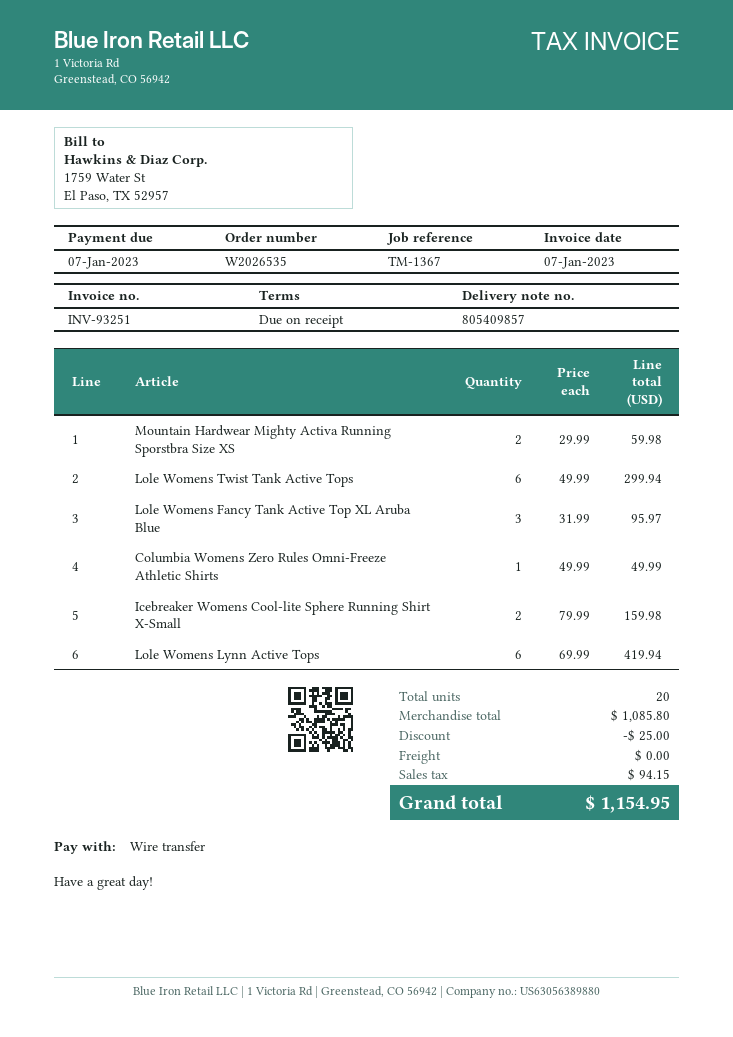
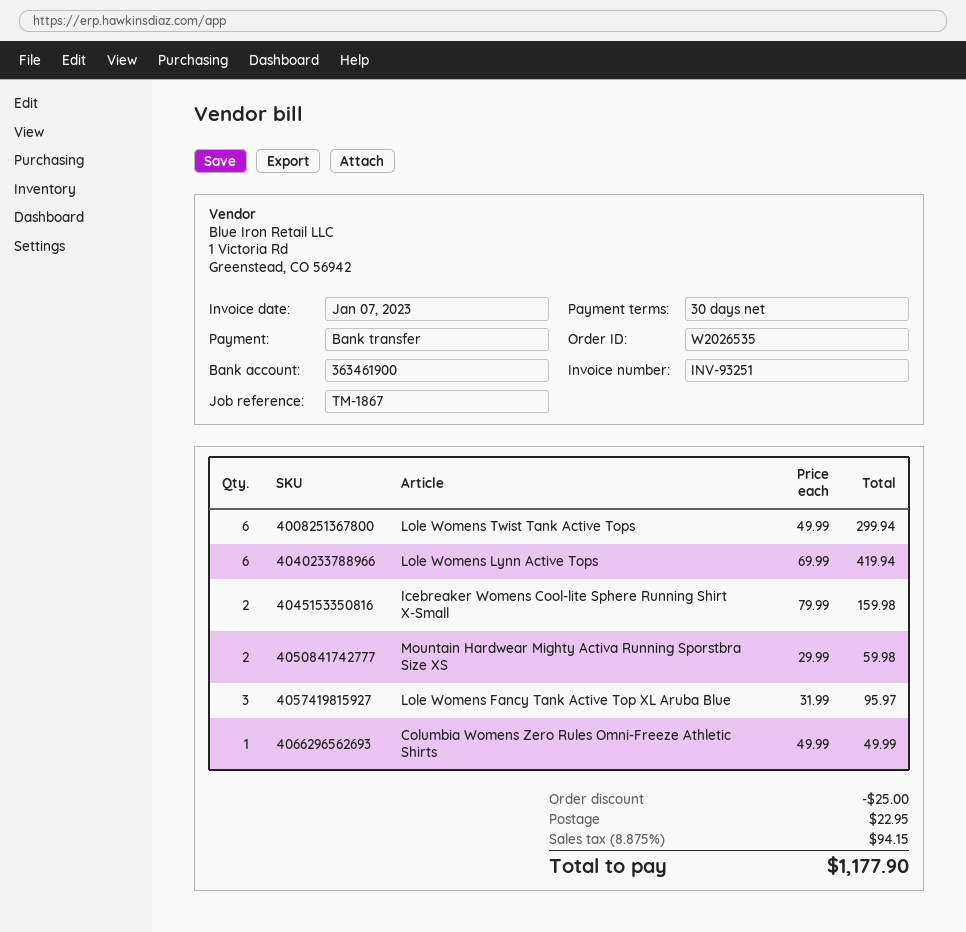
payment terms: on receipt -> 30 days
reference: TM-1367 -> TM-1867
shipping: 0.00 -> 22.95
total: 1154.95 -> 1177.90

